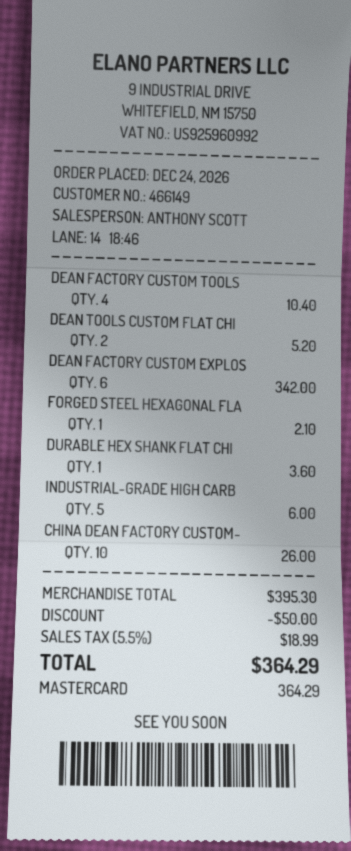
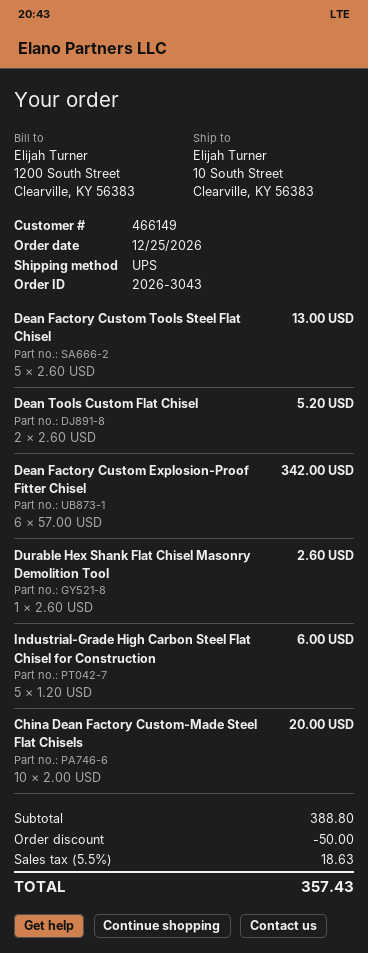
order date: 2026-12-24 -> 2026-12-25
DEAN FACTORY CUSTOM TOOLS: 4 for 10.40 -> 5 for 13.00
FORGED STEEL HEXAGONAL FLA: 1 for 2.10 -> none
DURABLE HEX SHANK FLAT CHI: 1 for 3.60 -> 1 for 2.60
CHINA DEAN FACTORY CUSTOM-: 10 for 26.00 -> 10 for 20.00
subtotal: 395.30 -> 388.80
tax: 5.5% = 18.99 -> 5.5% = 18.63
total: 364.29 -> 357.43

